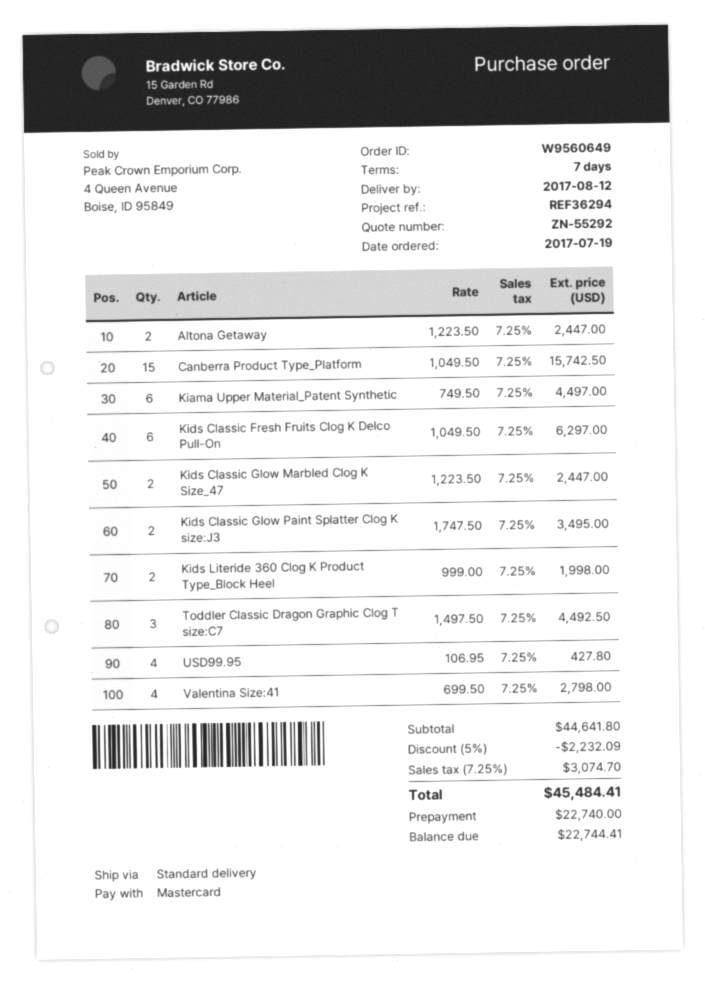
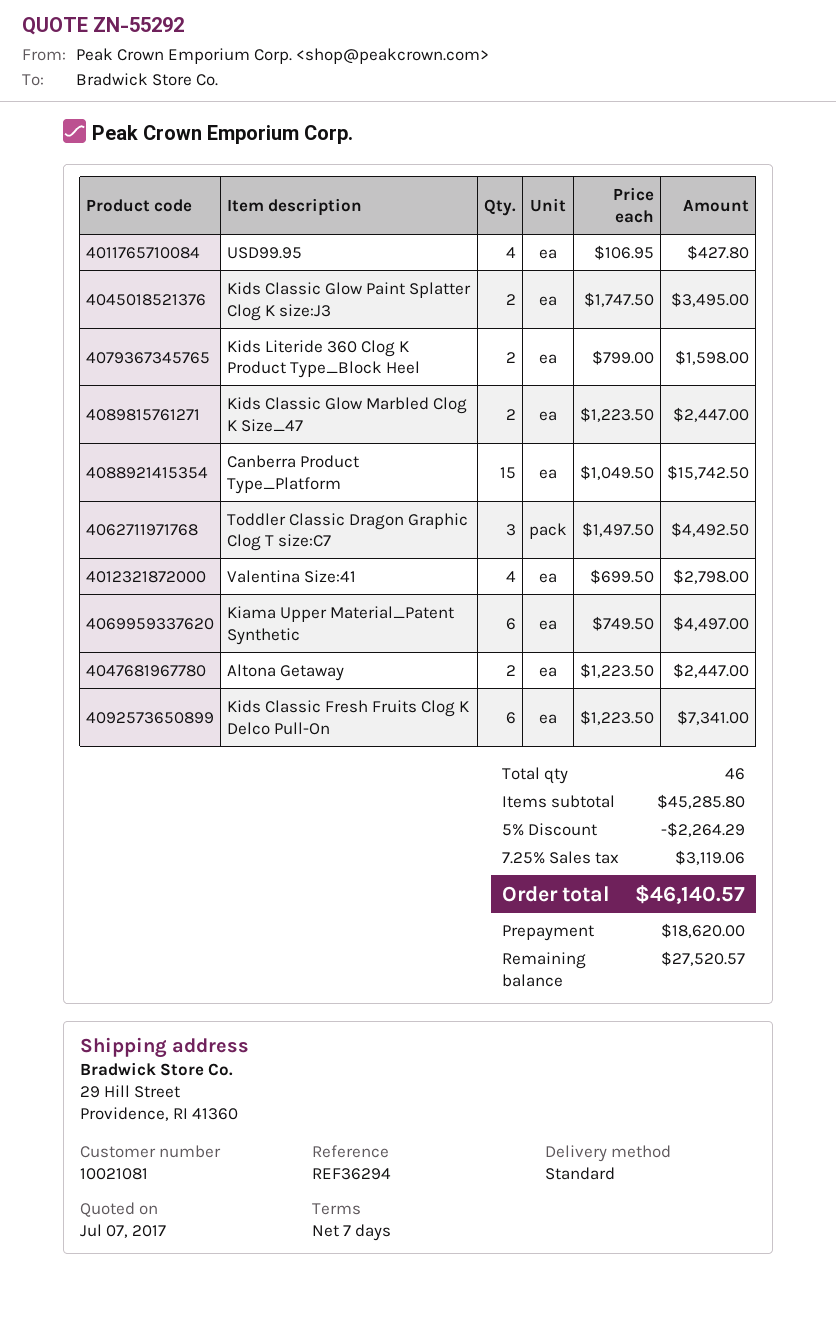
Kids Classic Fresh Fruits Clog K Delco Pull-On: 6 x 1049.50 = 6297.00 -> 6 x 1223.50 = 7341.00
Kids Literide 360 Clog K Product Type_Block Heel: 2 x 999.00 = 1998.00 -> 2 x 799.00 = 1598.00
subtotal: 44641.80 -> 45285.80
discount: 5% = 2232.09 -> 5% = 2264.29
tax: 7.25% = 3074.70 -> 7.25% = 3119.06
total: 45484.41 -> 46140.57
deposit: 22740.00 -> 18620.00
balance: 22744.41 -> 27520.57

